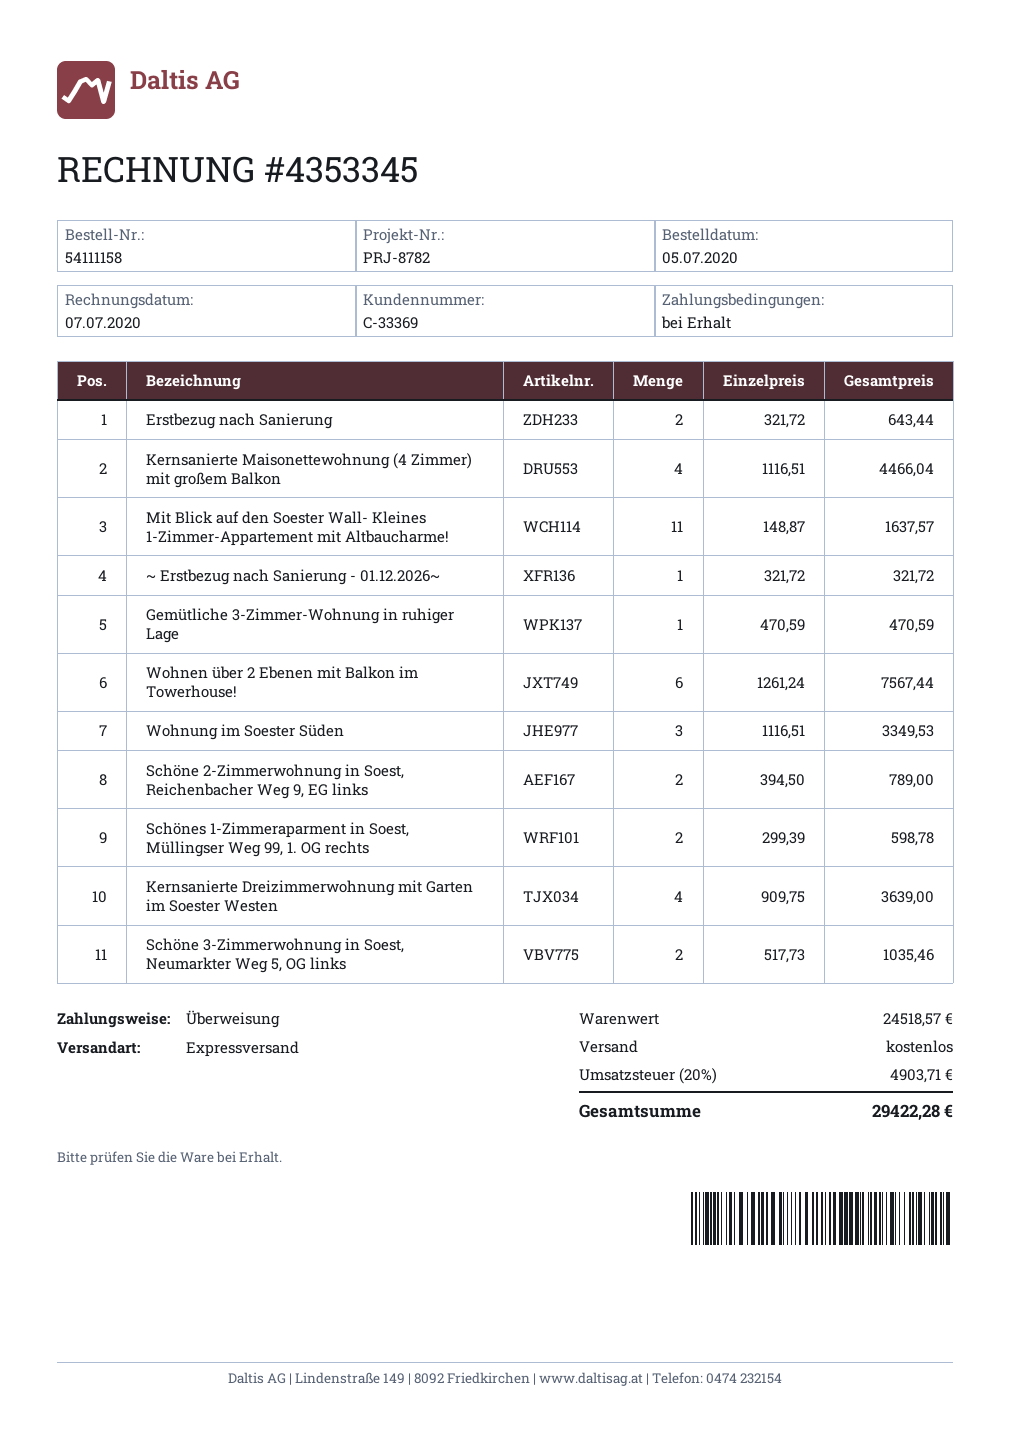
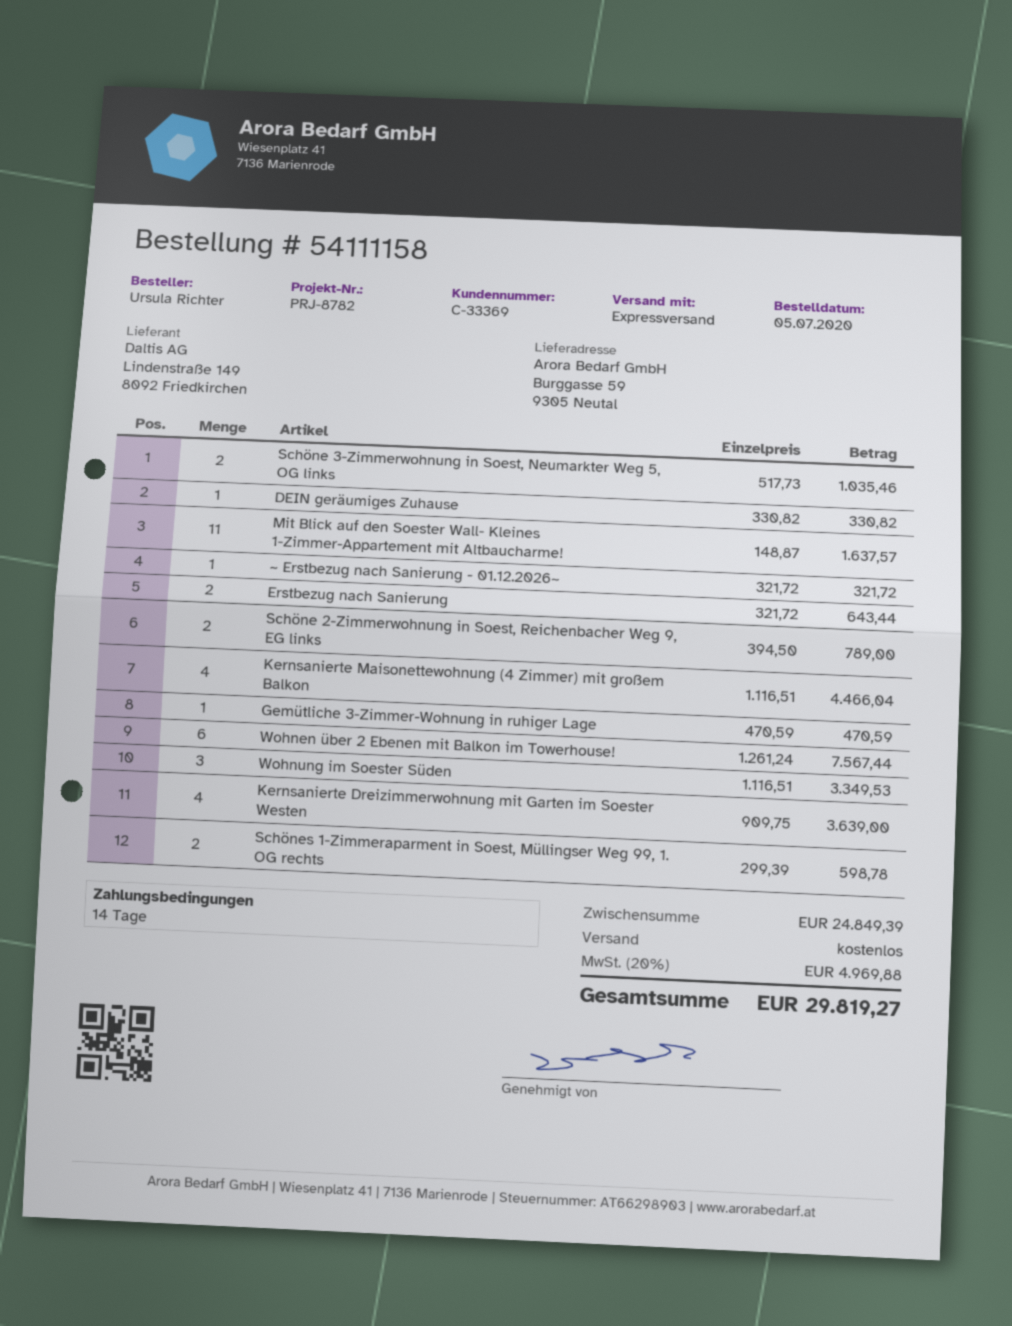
payment terms: on receipt -> 14 days
DEIN geräumiges Zuhause: none -> 1 x 330.82 = 330.82
subtotal: 24518.57 -> 24849.39
tax: 20% = 4903.71 -> 20% = 4969.88
total: 29422.28 -> 29819.27

